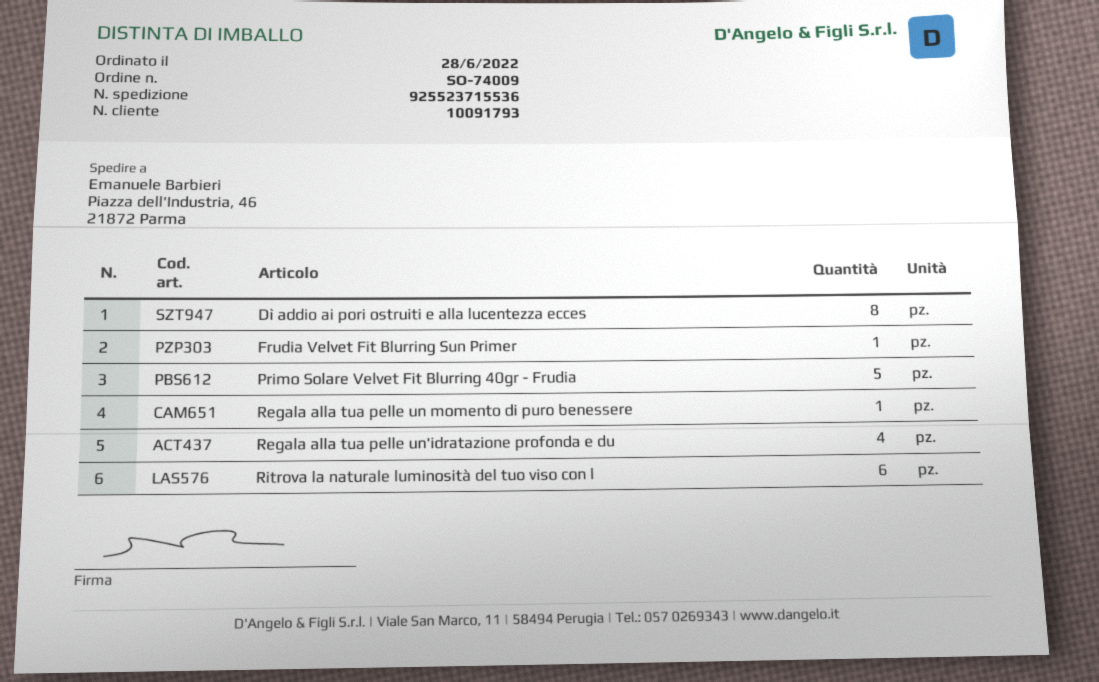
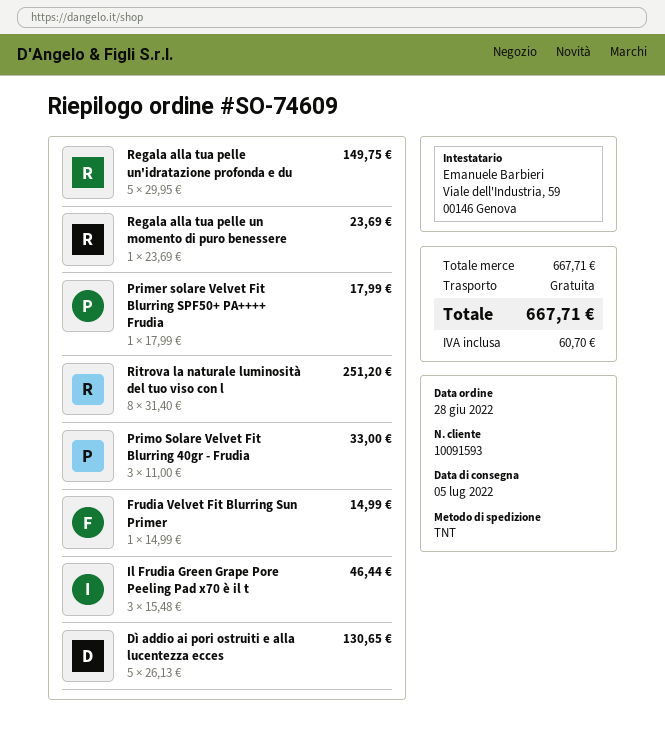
order number: SO-74009 -> SO-74609
customer number: 10091793 -> 10091593
Dì addio ai pori ostruiti e alla lucentezza ecces: 8 -> 5
Primo Solare Velvet Fit Blurring 40gr - Frudia: 5 -> 3
Regala alla tua pelle un'idratazione profonda e du: 4 -> 5
Ritrova la naturale luminosità del tuo viso con l: 6 -> 8
Primer solare Velvet Fit Blurring SPF50+ PA++++ Frudia: none -> 1
Il Frudia Green Grape Pore Peeling Pad x70 è il t: none -> 3

